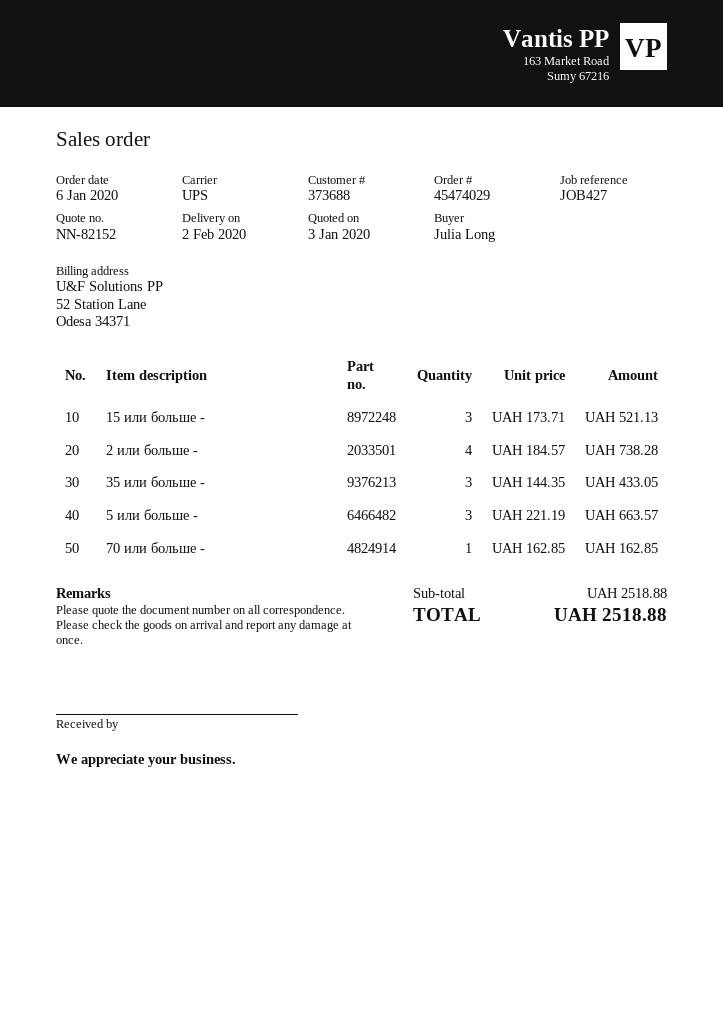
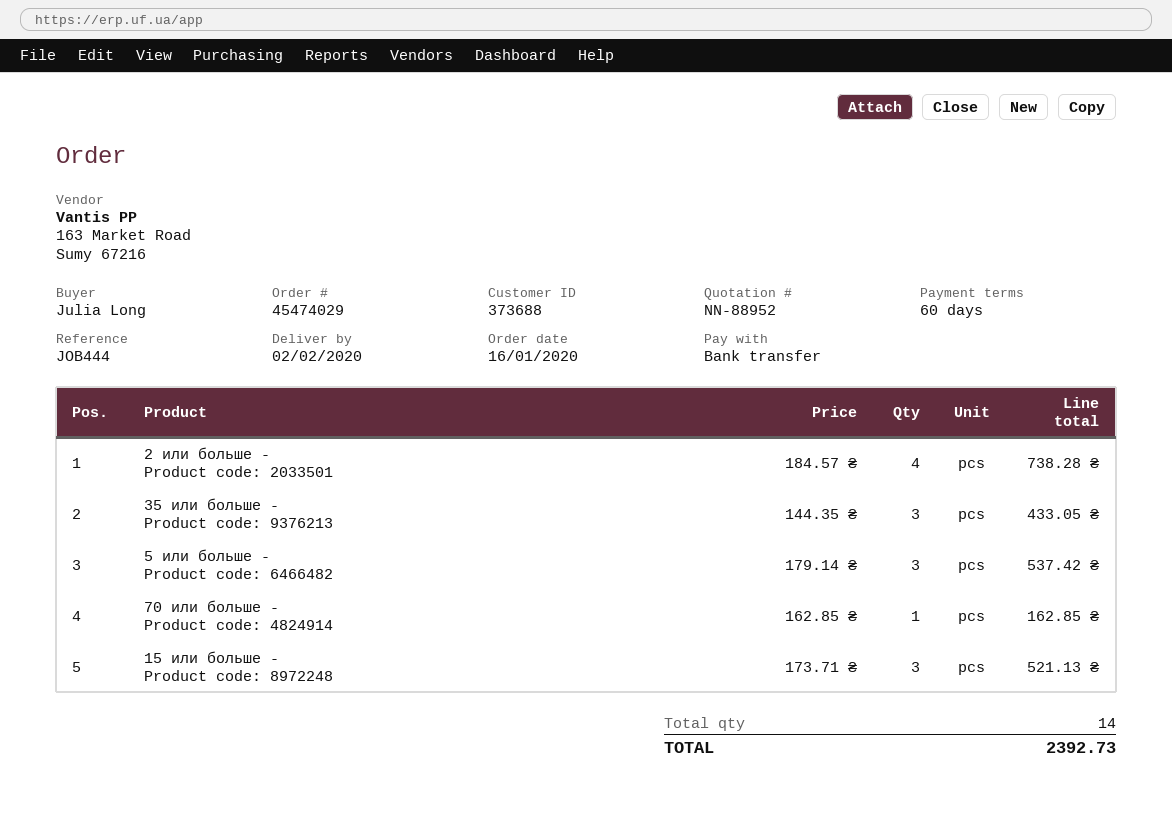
quote number: NN-82152 -> NN-88952
order date: 2020-01-06 -> 2020-01-16
reference: JOB427 -> JOB444
5 или больше -: 3 x 221.19 = 663.57 -> 3 x 179.14 = 537.42
total: 2518.88 -> 2392.73

